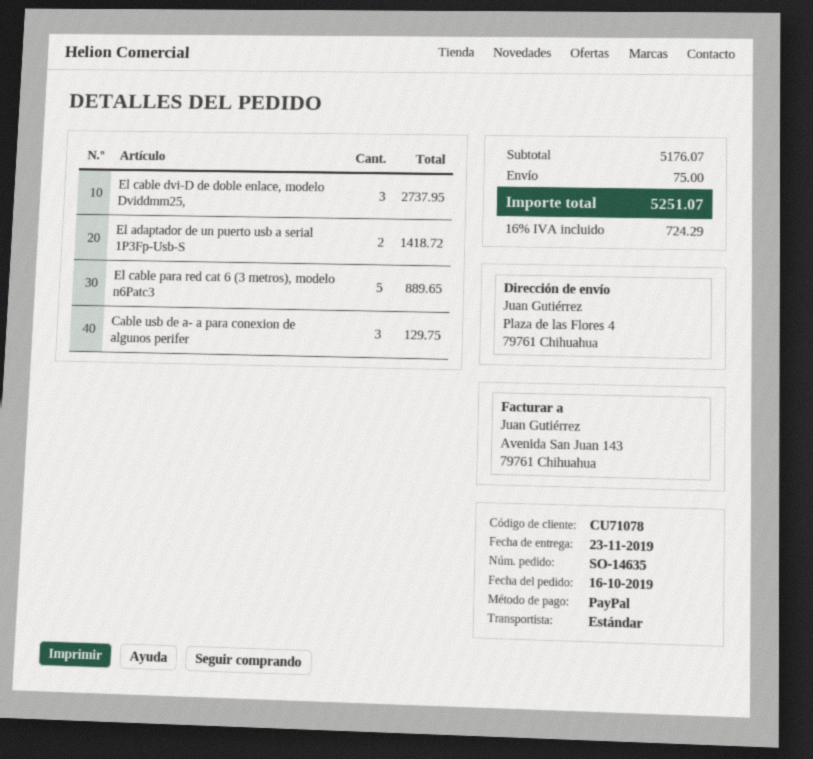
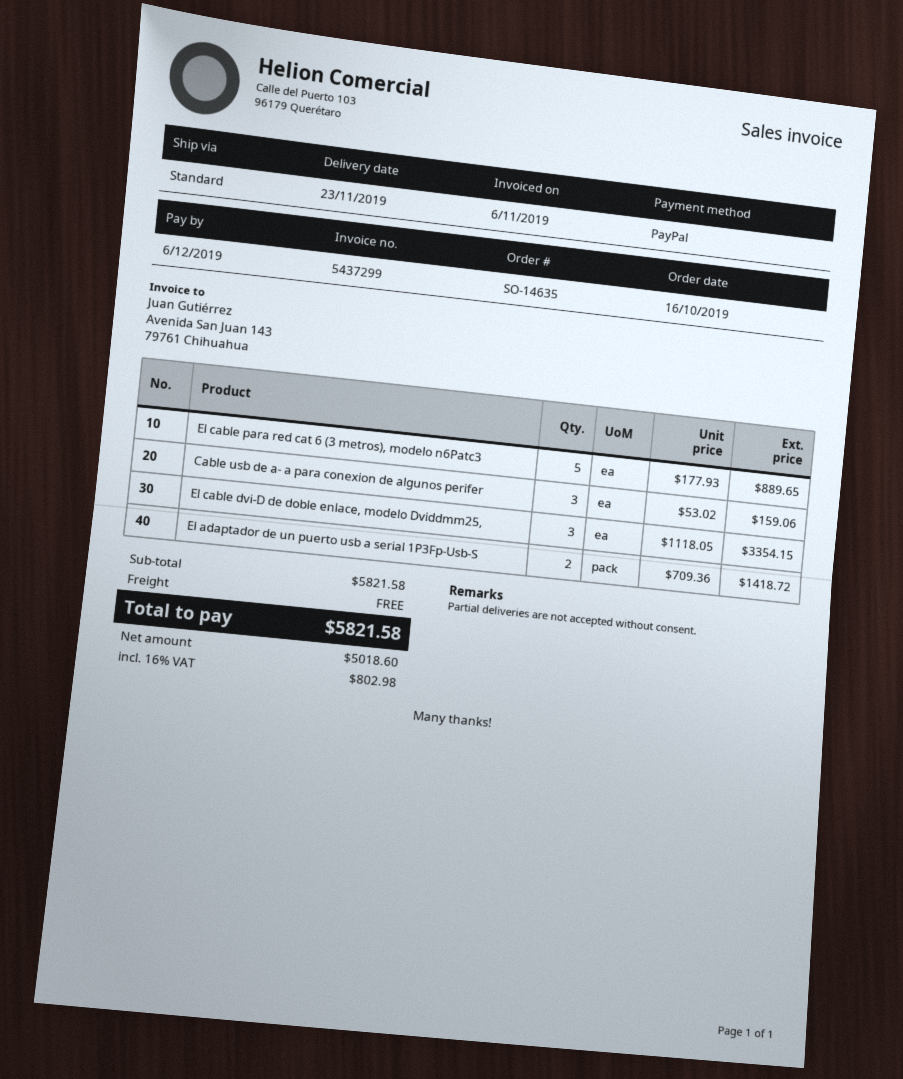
El cable dvi-D de doble enlace, modelo Dviddmm25,: 3 for 2737.95 -> 3 for 3354.15
Cable usb de a- a para conexion de algunos perifer: 3 for 129.75 -> 3 for 159.06
subtotal: 5176.07 -> 5821.58
shipping: 75.00 -> 0.00
tax: 16% = 724.29 -> 16% = 802.98
total: 5251.07 -> 5821.58

